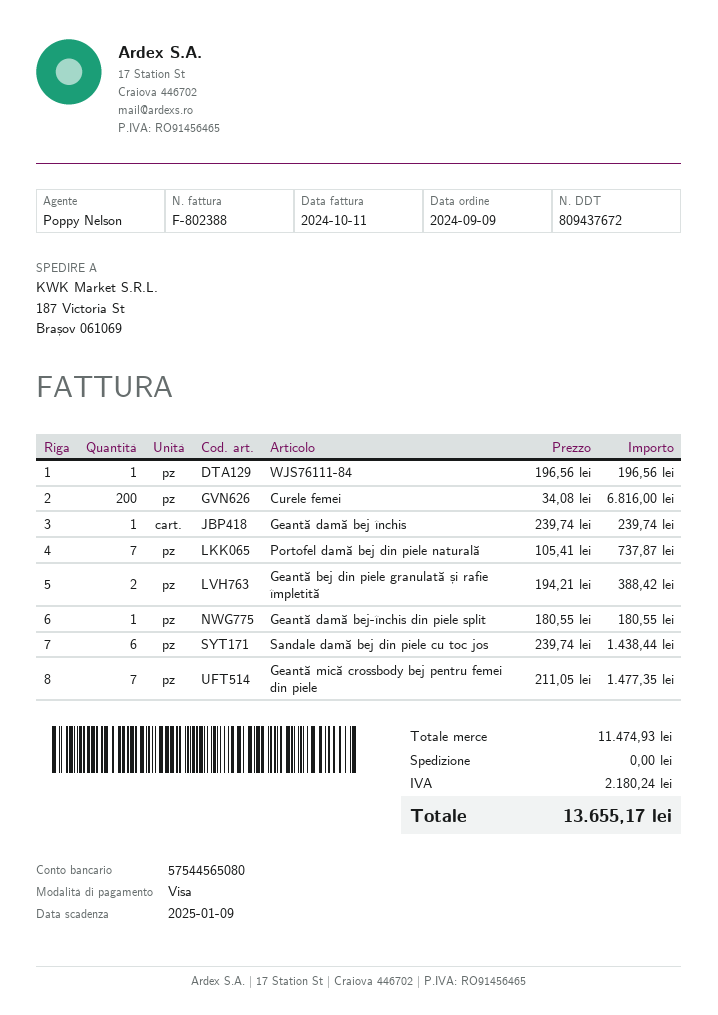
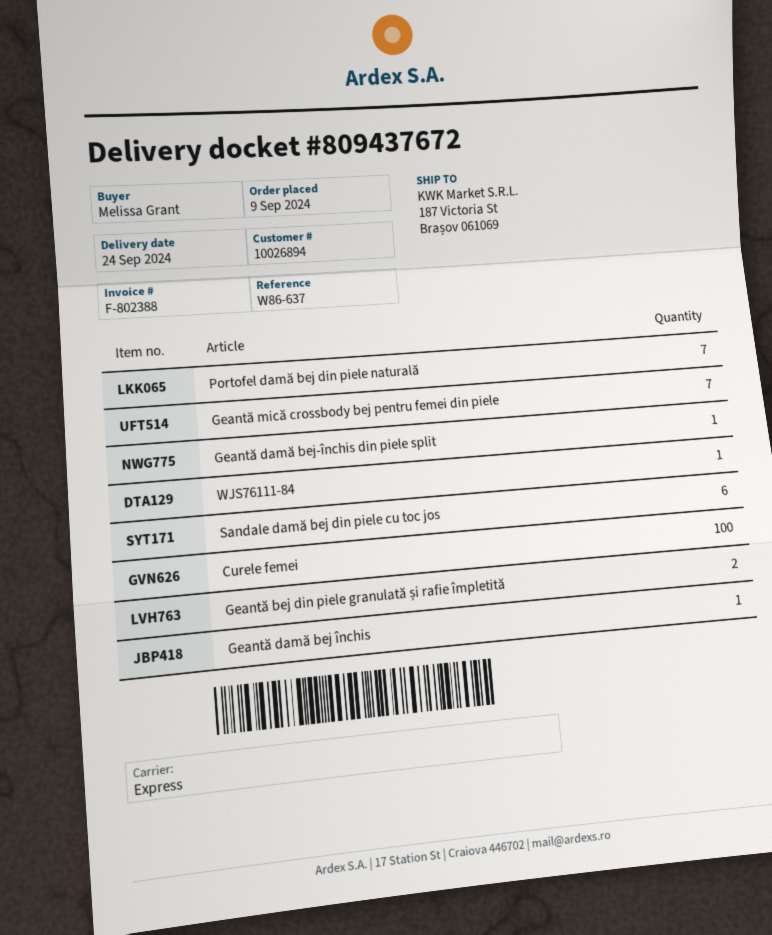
Curele femei: 200 -> 100

